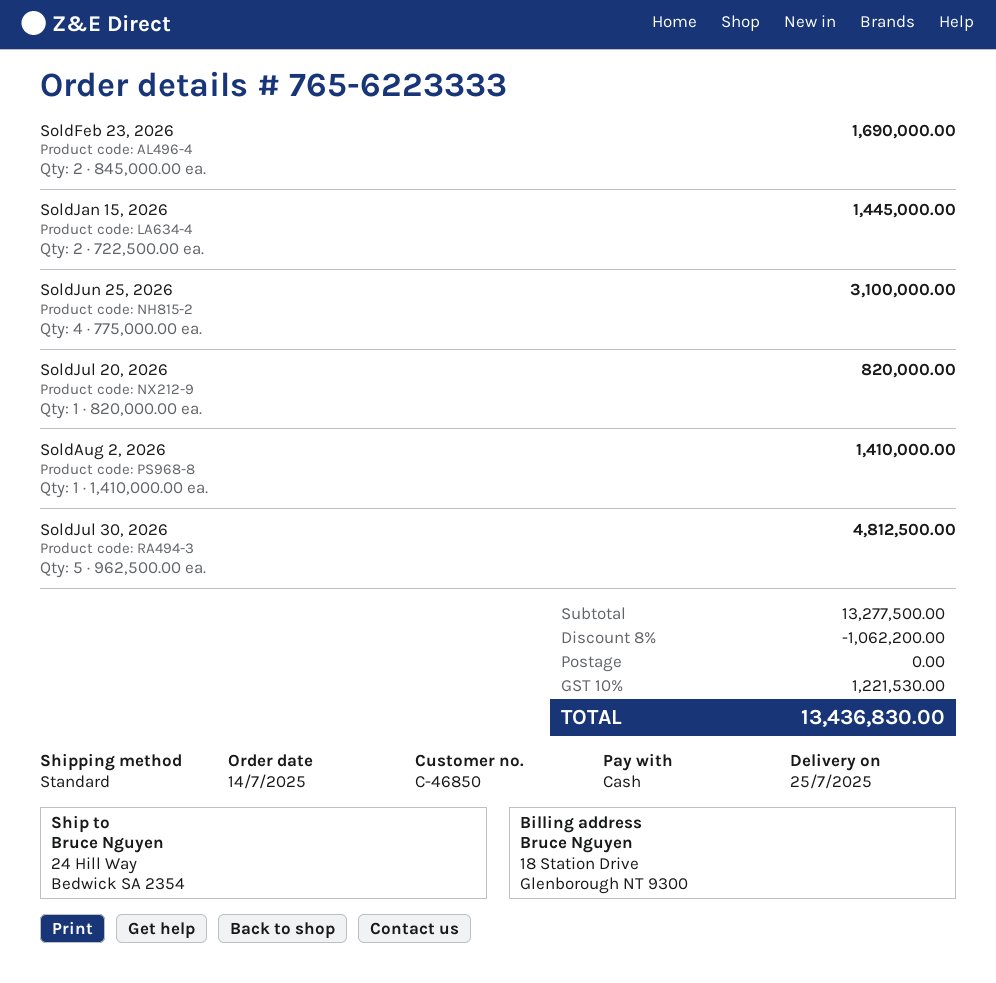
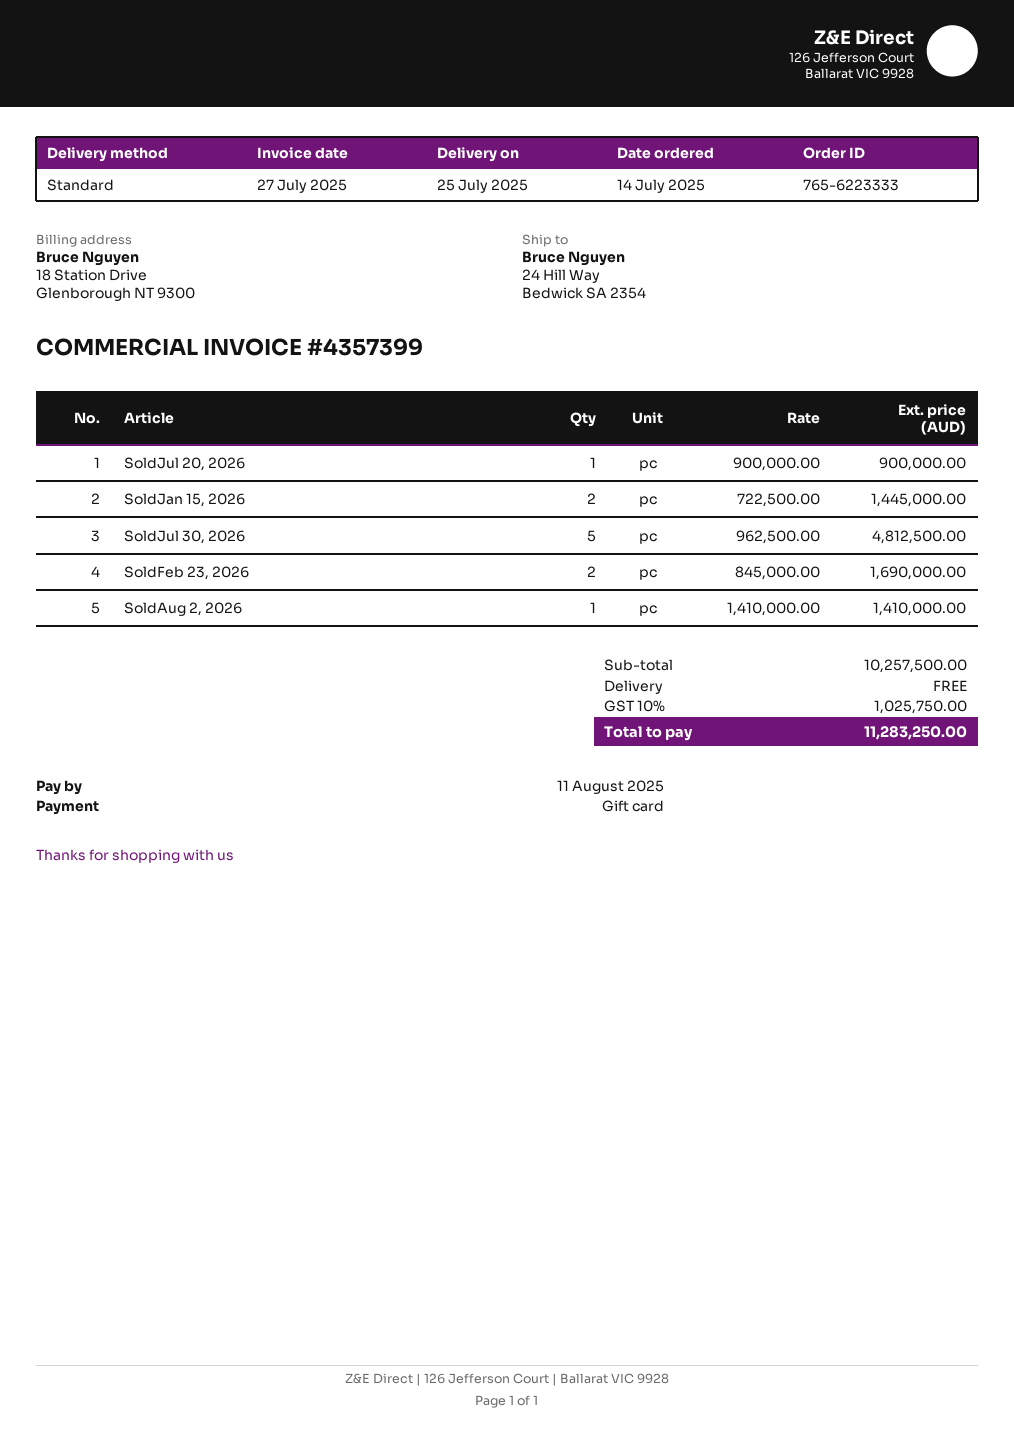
payment method: cash -> gift card
SoldJun 25, 2026: 4 x 775000.00 = 3100000.00 -> none
SoldJul 20, 2026: 1 x 820000.00 = 820000.00 -> 1 x 900000.00 = 900000.00
subtotal: 13277500.00 -> 10257500.00
discount: 8% = 1062200.00 -> none
tax: 10% = 1221530.00 -> 10% = 1025750.00
total: 13436830.00 -> 11283250.00

